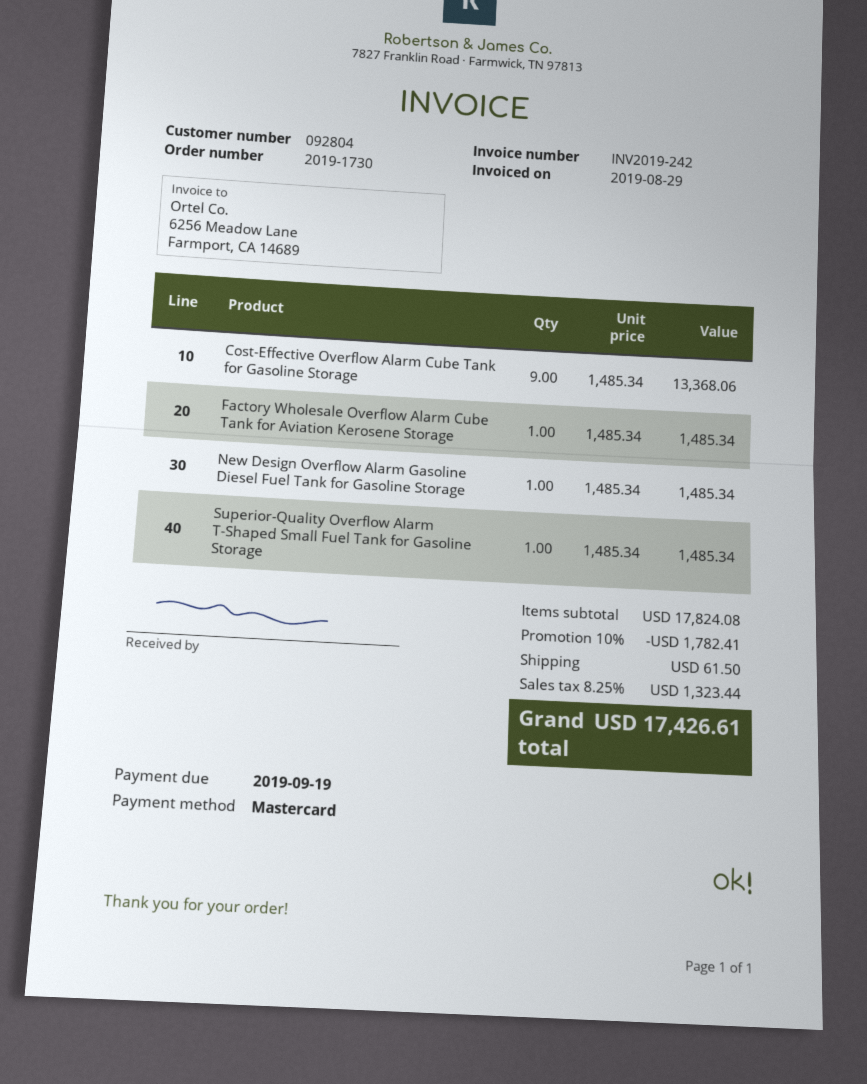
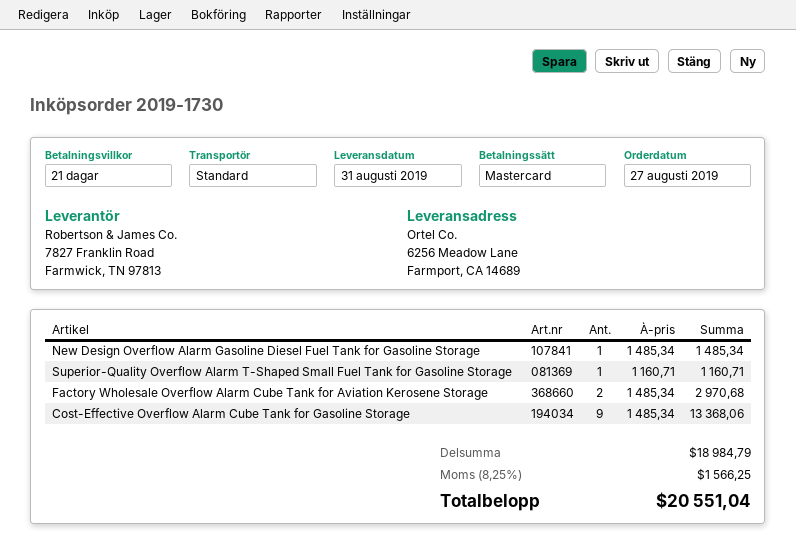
Factory Wholesale Overflow Alarm Cube Tank for Aviation Kerosene Storage: 1 x 1485.34 = 1485.34 -> 2 x 1485.34 = 2970.68
Superior-Quality Overflow Alarm T-Shaped Small Fuel Tank for Gasoline Storage: 1 x 1485.34 = 1485.34 -> 1 x 1160.71 = 1160.71
subtotal: 17824.08 -> 18984.79
discount: 10% = 1782.41 -> none
shipping: 61.50 -> none
tax: 8.25% = 1323.44 -> 8.25% = 1566.25
total: 17426.61 -> 20551.04

